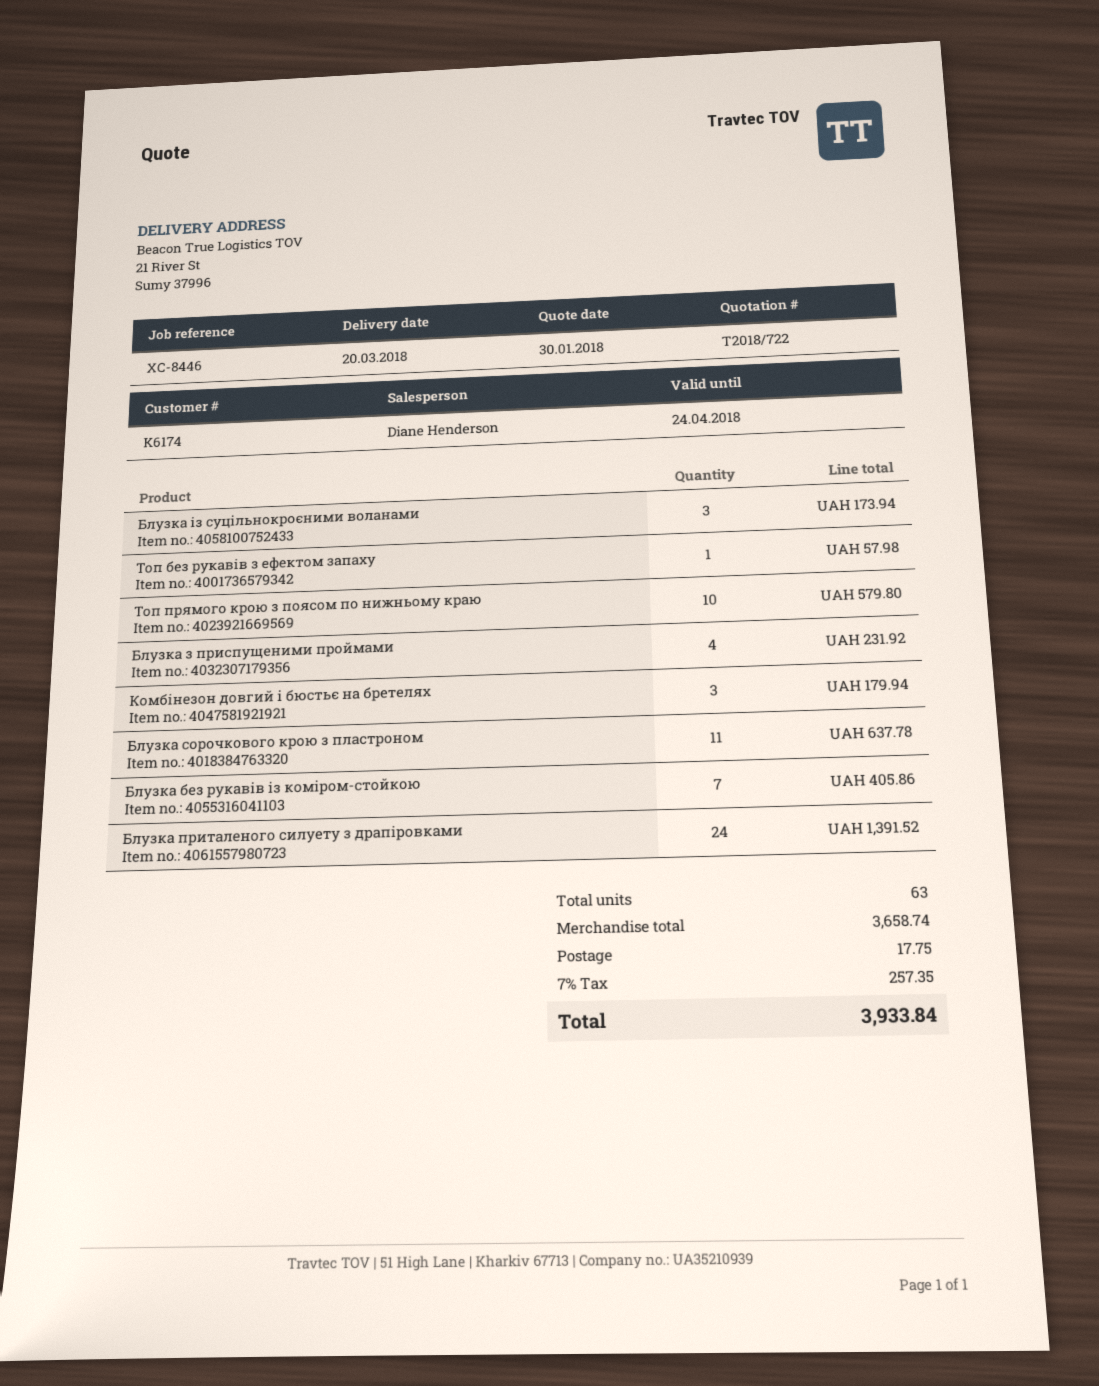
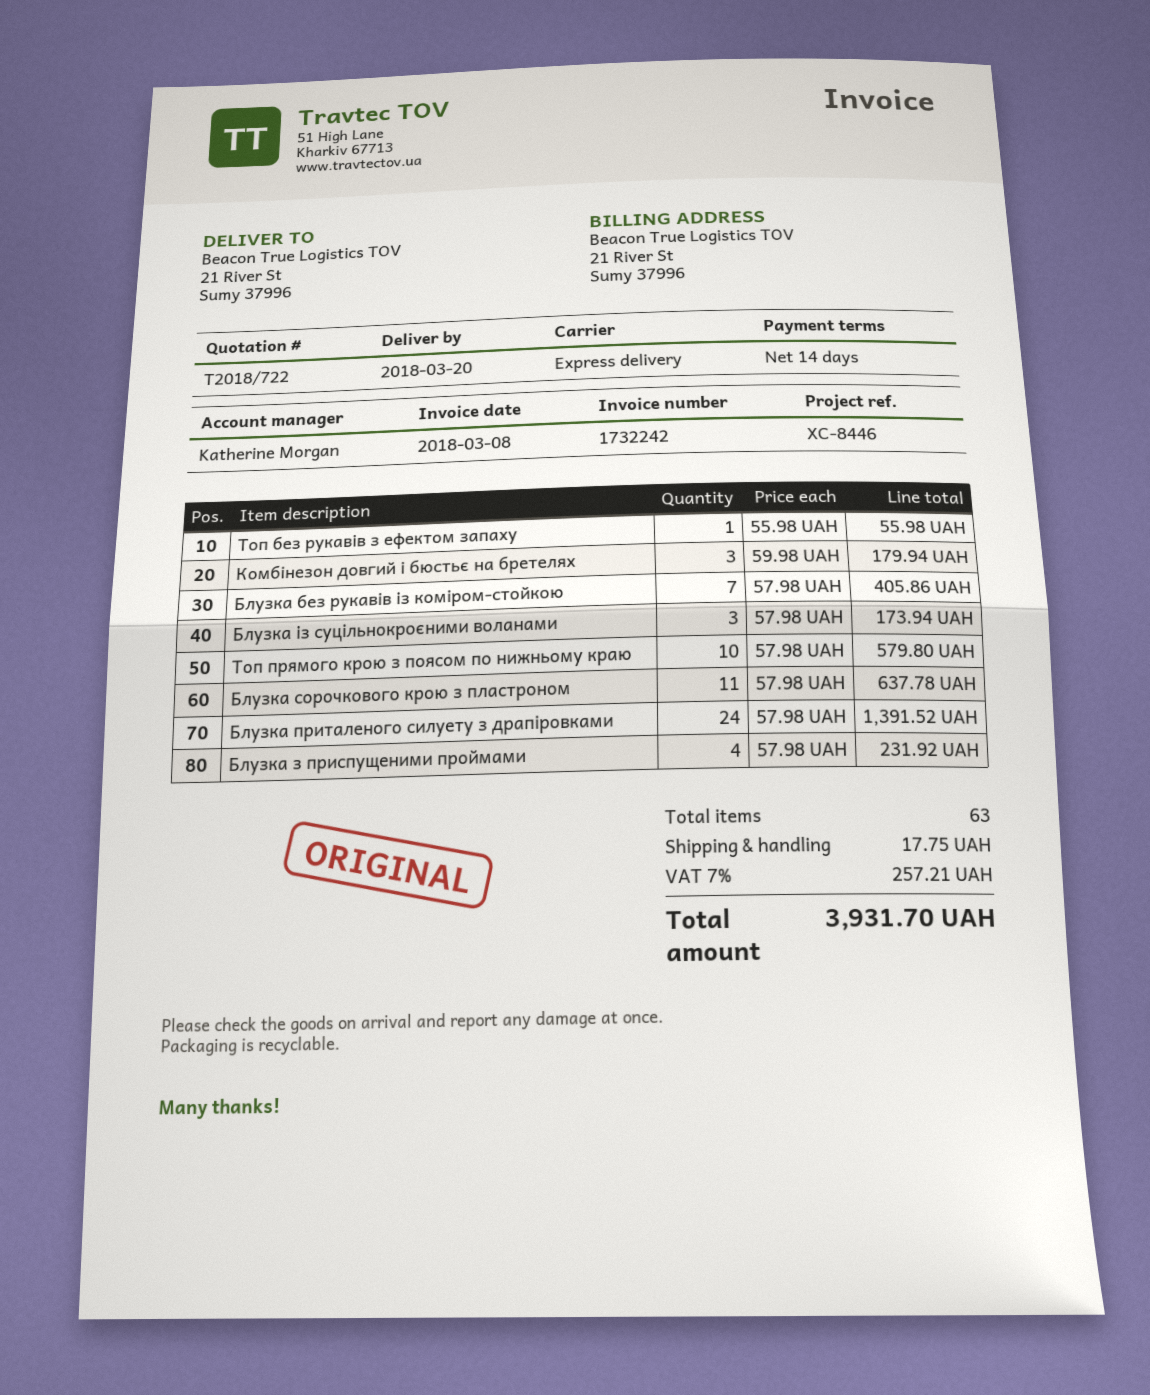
sales rep: Diane Henderson -> Katherine Morgan
Топ без рукавів з ефектом запаху: 1 for 57.98 -> 1 for 55.98
tax: 7% = 257.35 -> 7% = 257.21
total: 3933.84 -> 3931.70

